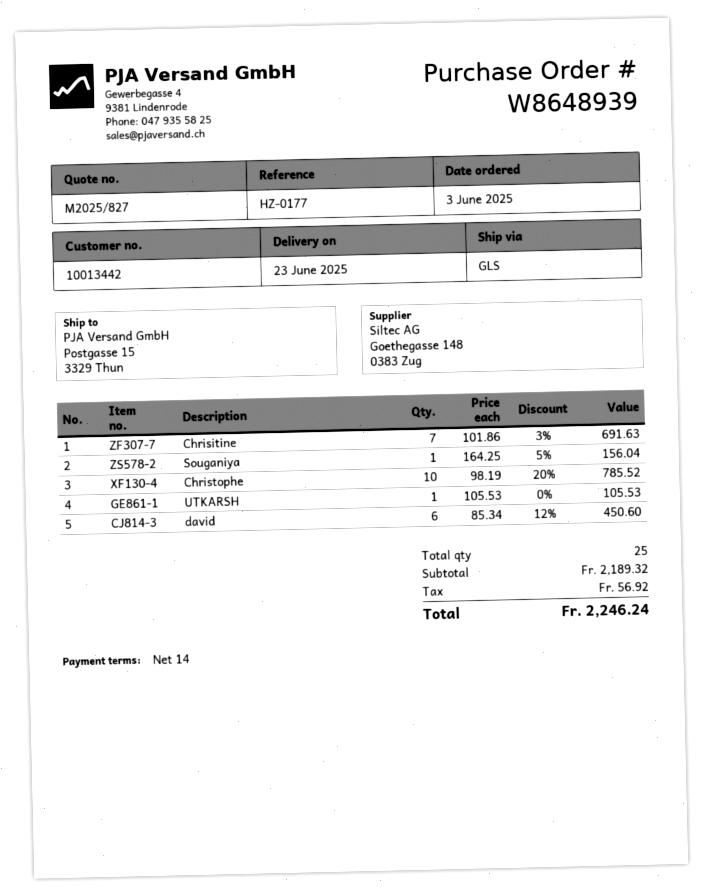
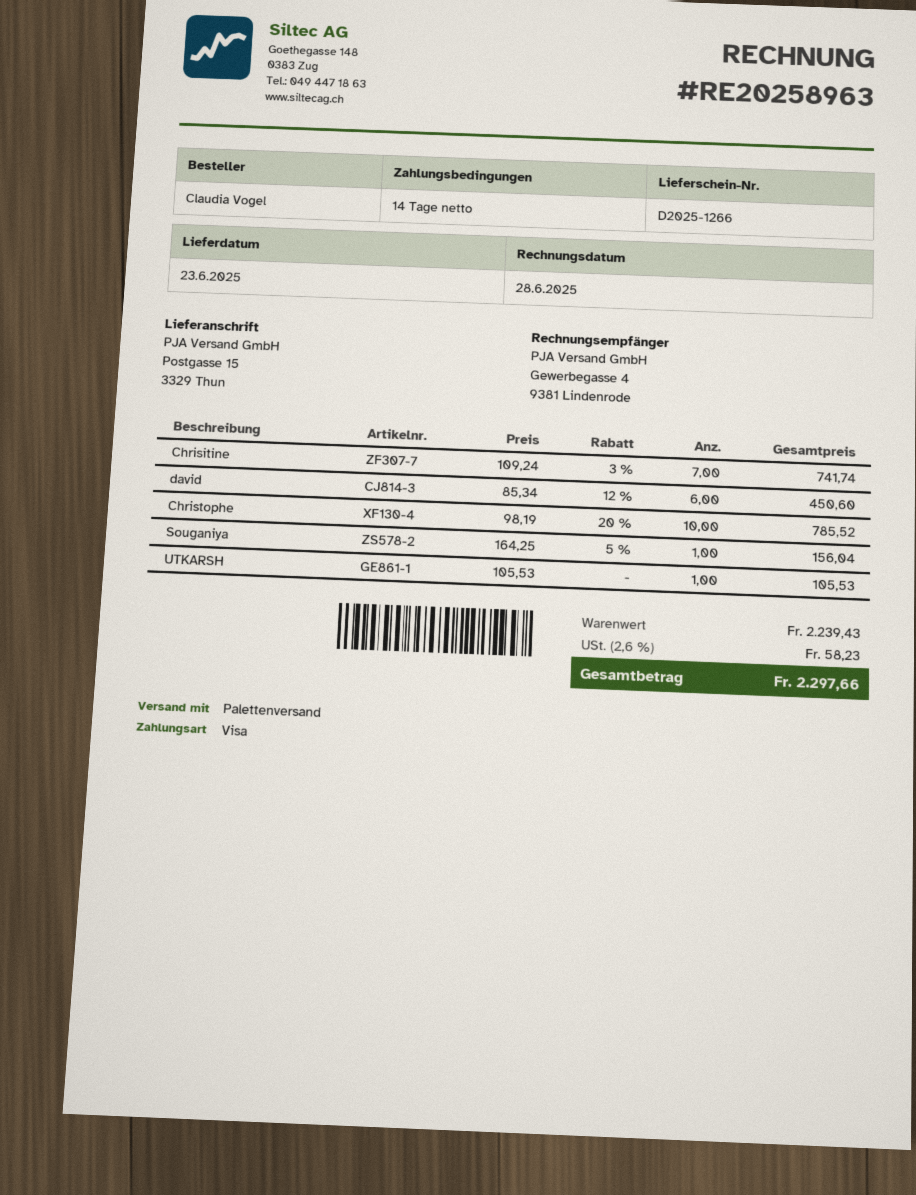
shipping method: GLS -> pallet freight
Chrisitine: 7 x 101.86 - 3% = 691.63 -> 7 x 109.24 - 3% = 741.74
subtotal: 2189.32 -> 2239.43
tax: 56.92 -> 58.23
total: 2246.24 -> 2297.66

